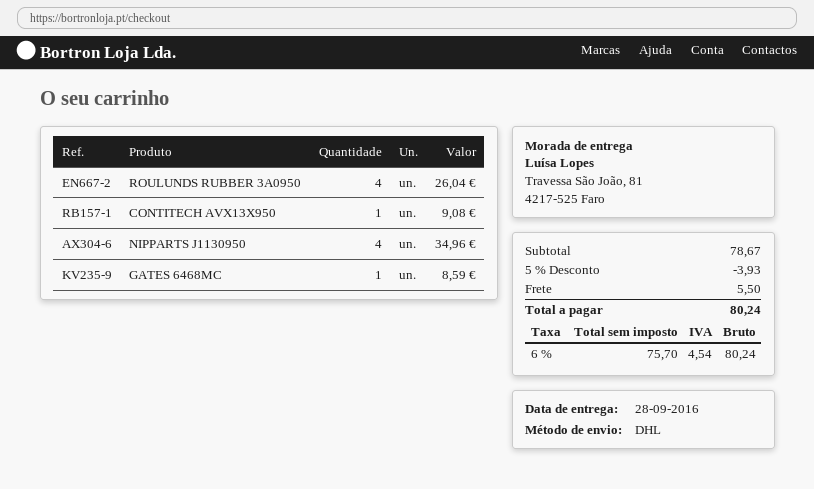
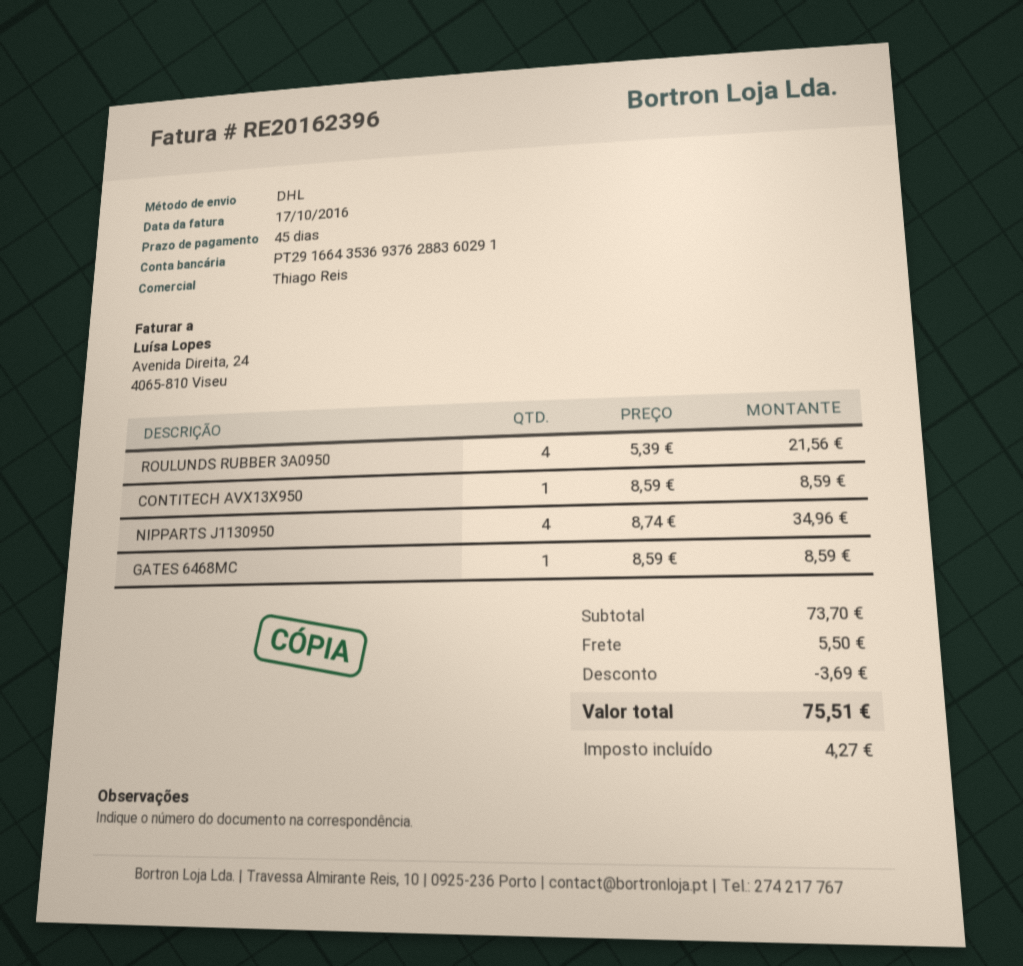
ROULUNDS RUBBER 3A0950: 4 for 26.04 -> 4 for 21.56
CONTITECH AVX13X950: 1 for 9.08 -> 1 for 8.59
subtotal: 78.67 -> 73.70
discount: 3.93 -> 3.69
tax: 4.54 -> 4.27
total: 80.24 -> 75.51

